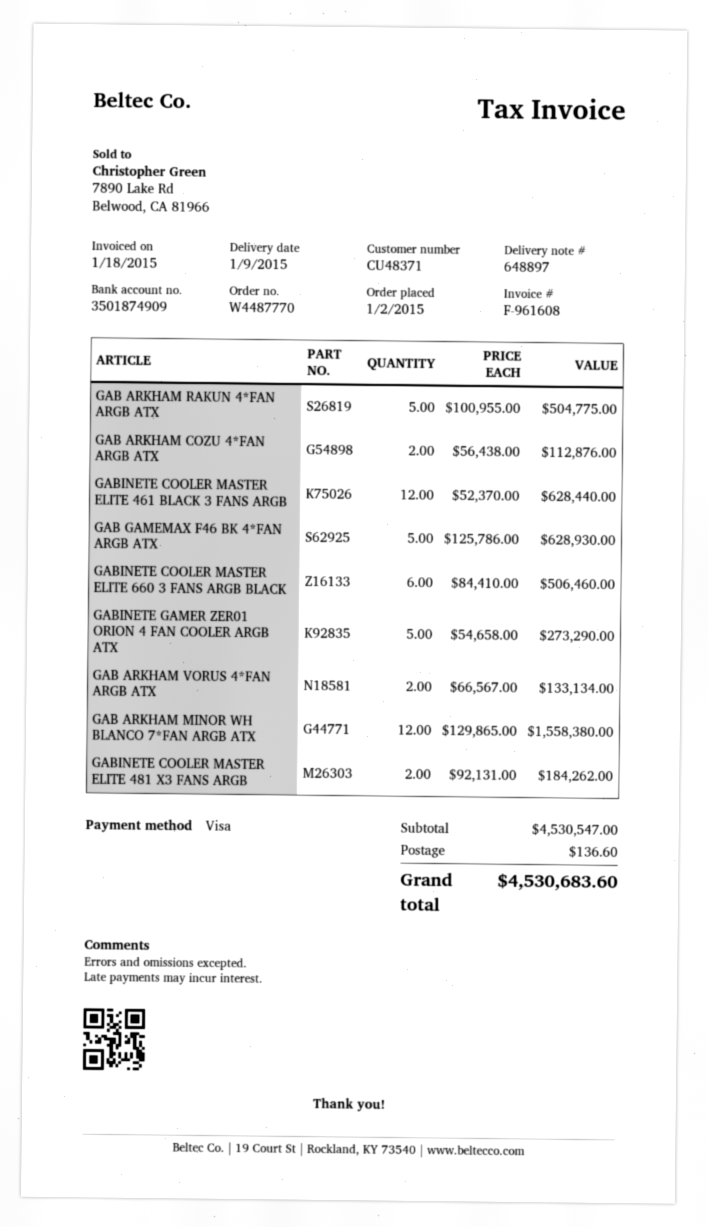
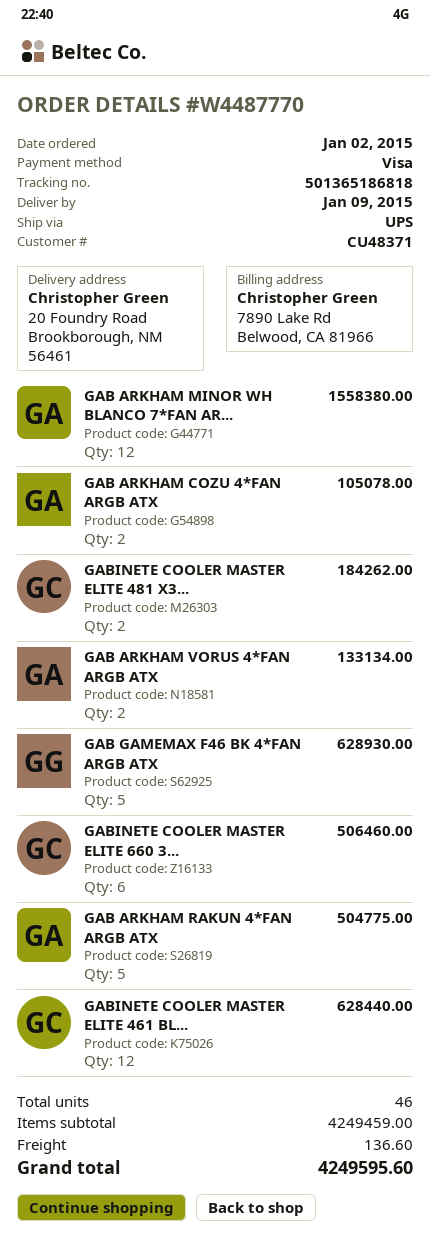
GAB ARKHAM COZU 4*FAN ARGB ATX: 2 for 112876.00 -> 2 for 105078.00
GABINETE GAMER ZER01 ORION 4 FAN COOLER ARGB ATX: 5 for 273290.00 -> none
subtotal: 4530547.00 -> 4249459.00
total: 4530683.60 -> 4249595.60

